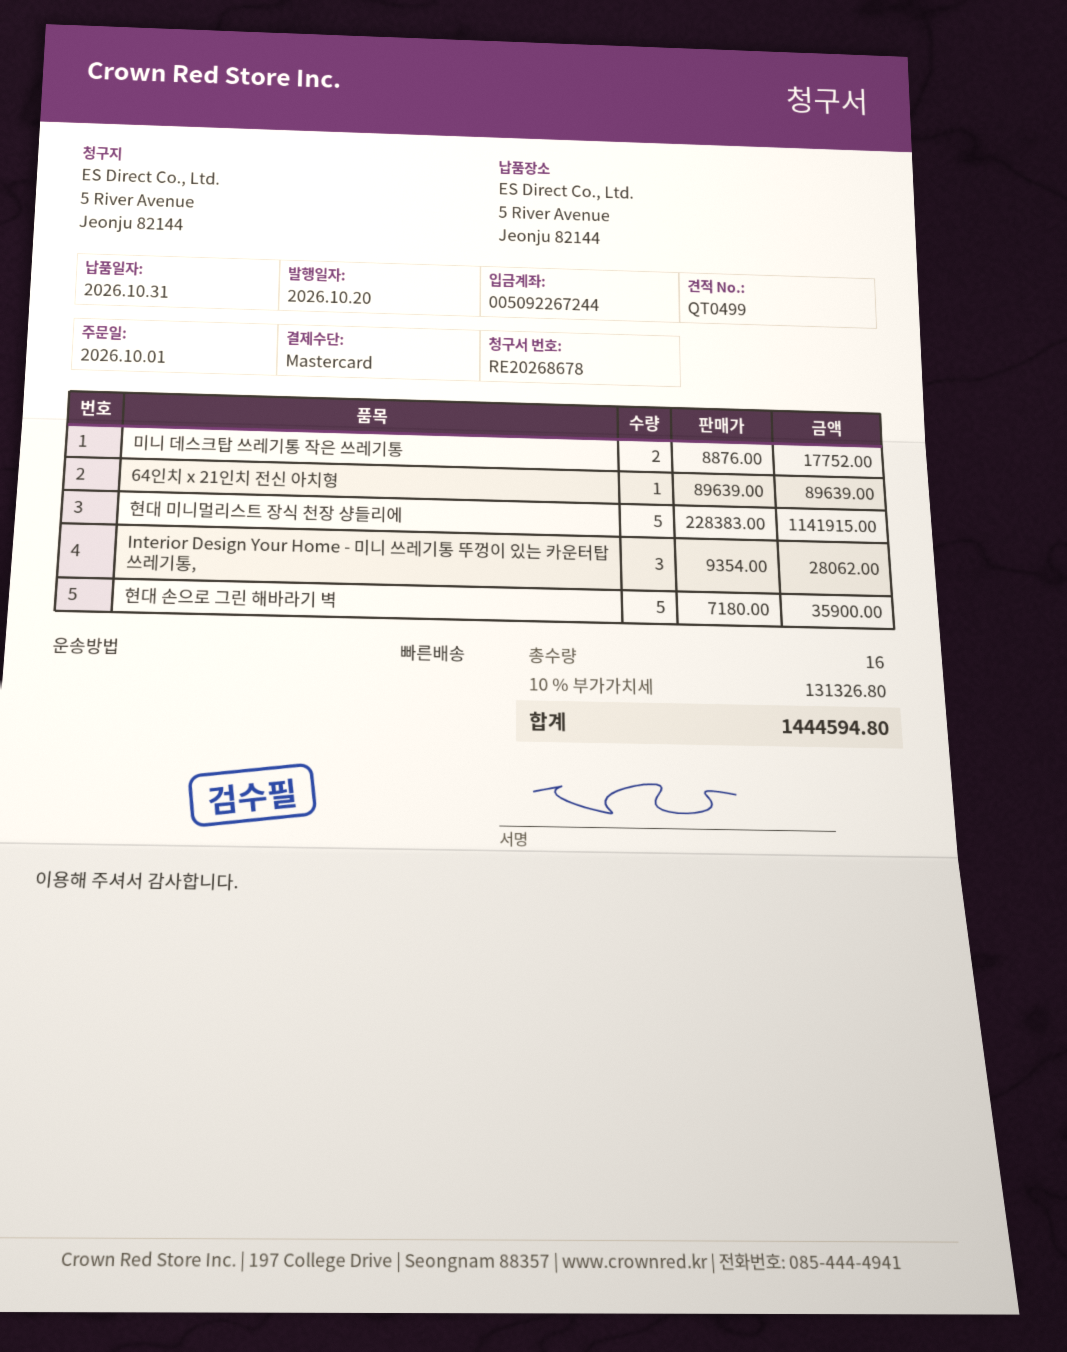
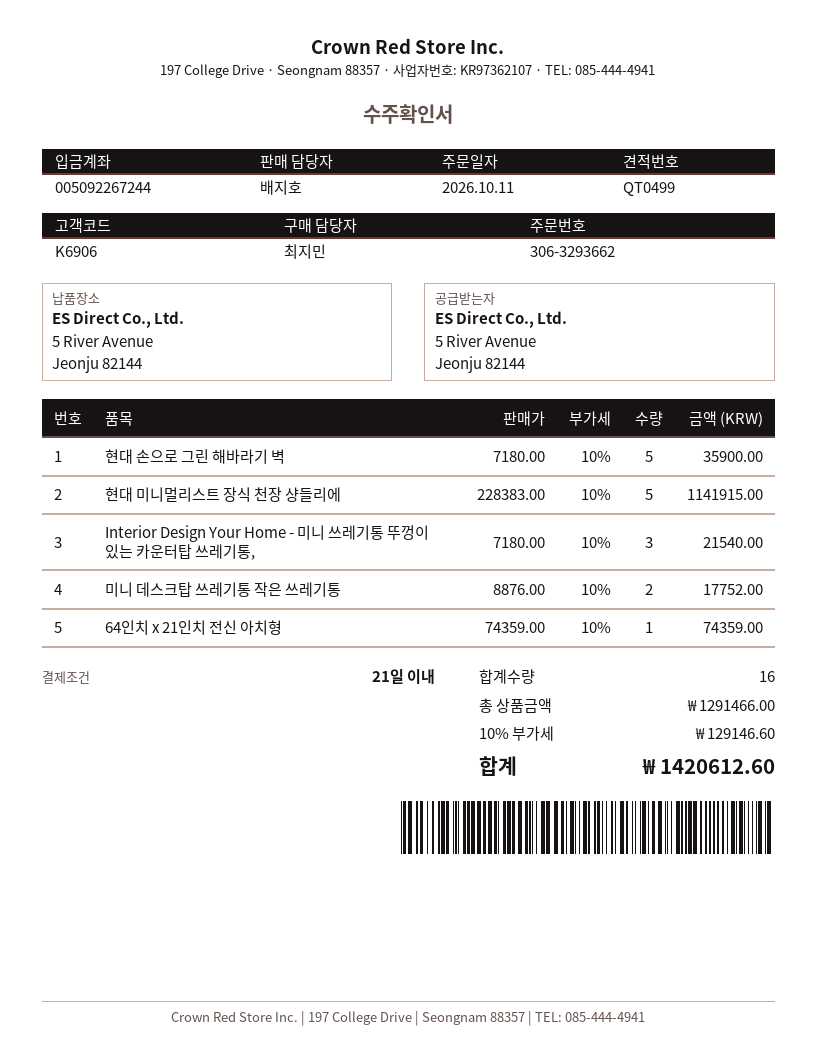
order date: 2026-10-01 -> 2026-10-11
64인치 x 21인치 전신 아치형: 1 x 89639.00 = 89639.00 -> 1 x 74359.00 = 74359.00
Interior Design Your Home - 미니 쓰레기통 뚜껑이 있는 카운터탑 쓰레기통,: 3 x 9354.00 = 28062.00 -> 3 x 7180.00 = 21540.00
tax: 10% = 131326.80 -> 10% = 129146.60
total: 1444594.80 -> 1420612.60

